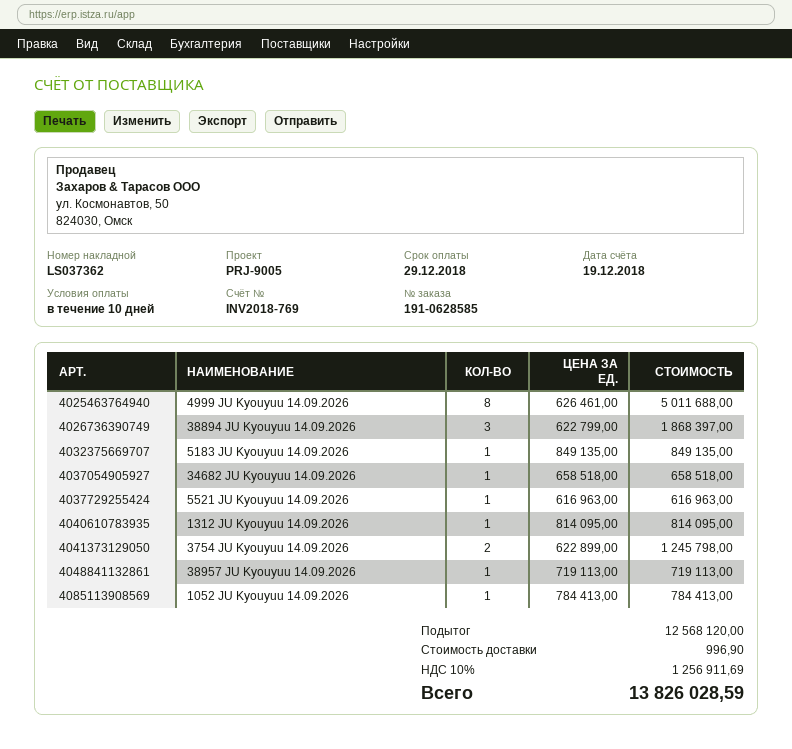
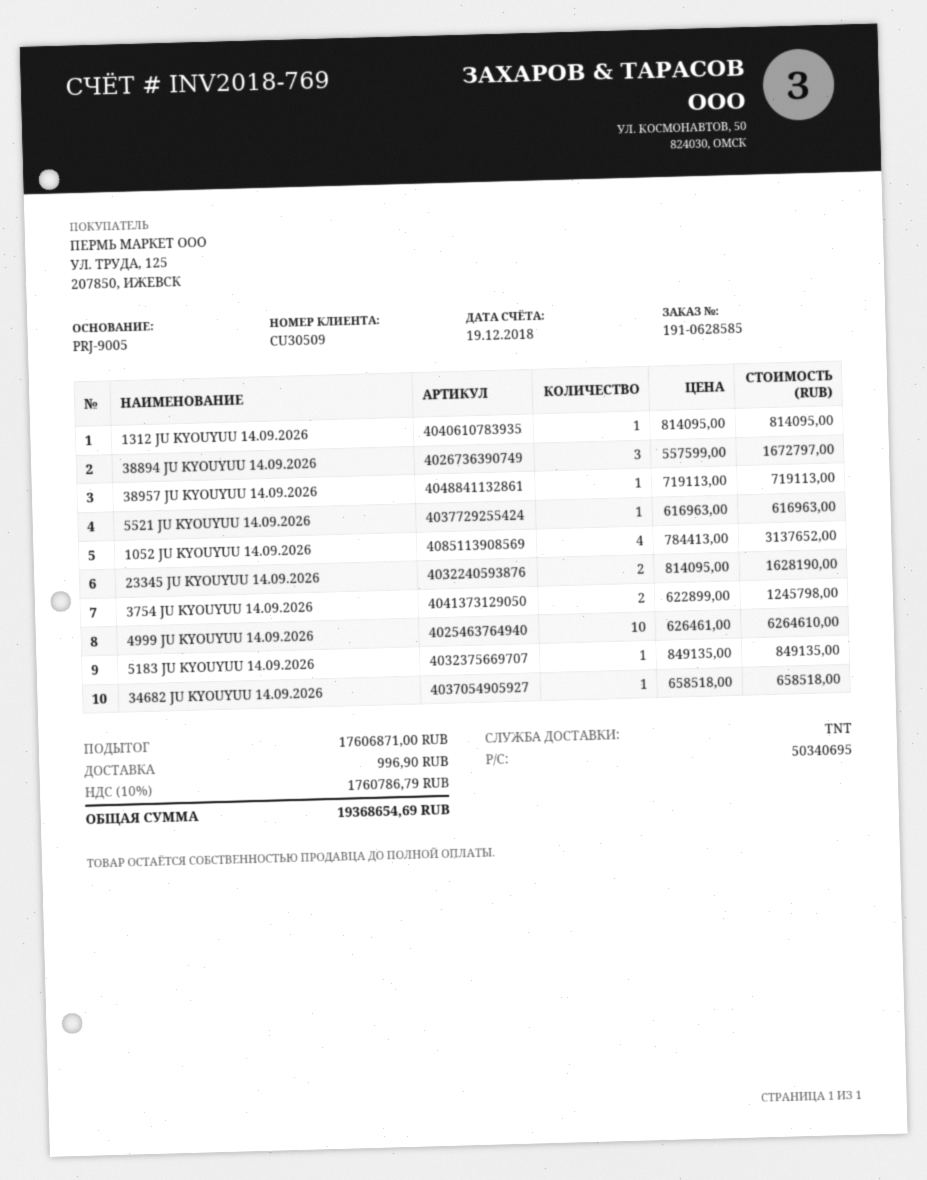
4999 JU Kyouyuu 14.09.2026: 8 x 626461.00 = 5011688.00 -> 10 x 626461.00 = 6264610.00
38894 JU Kyouyuu 14.09.2026: 3 x 622799.00 = 1868397.00 -> 3 x 557599.00 = 1672797.00
1052 JU Kyouyuu 14.09.2026: 1 x 784413.00 = 784413.00 -> 4 x 784413.00 = 3137652.00
23345 JU KYOUYUU 14.09.2026: none -> 2 x 814095.00 = 1628190.00
subtotal: 12568120.00 -> 17606871.00
tax: 10% = 1256911.69 -> 10% = 1760786.79
total: 13826028.59 -> 19368654.69

